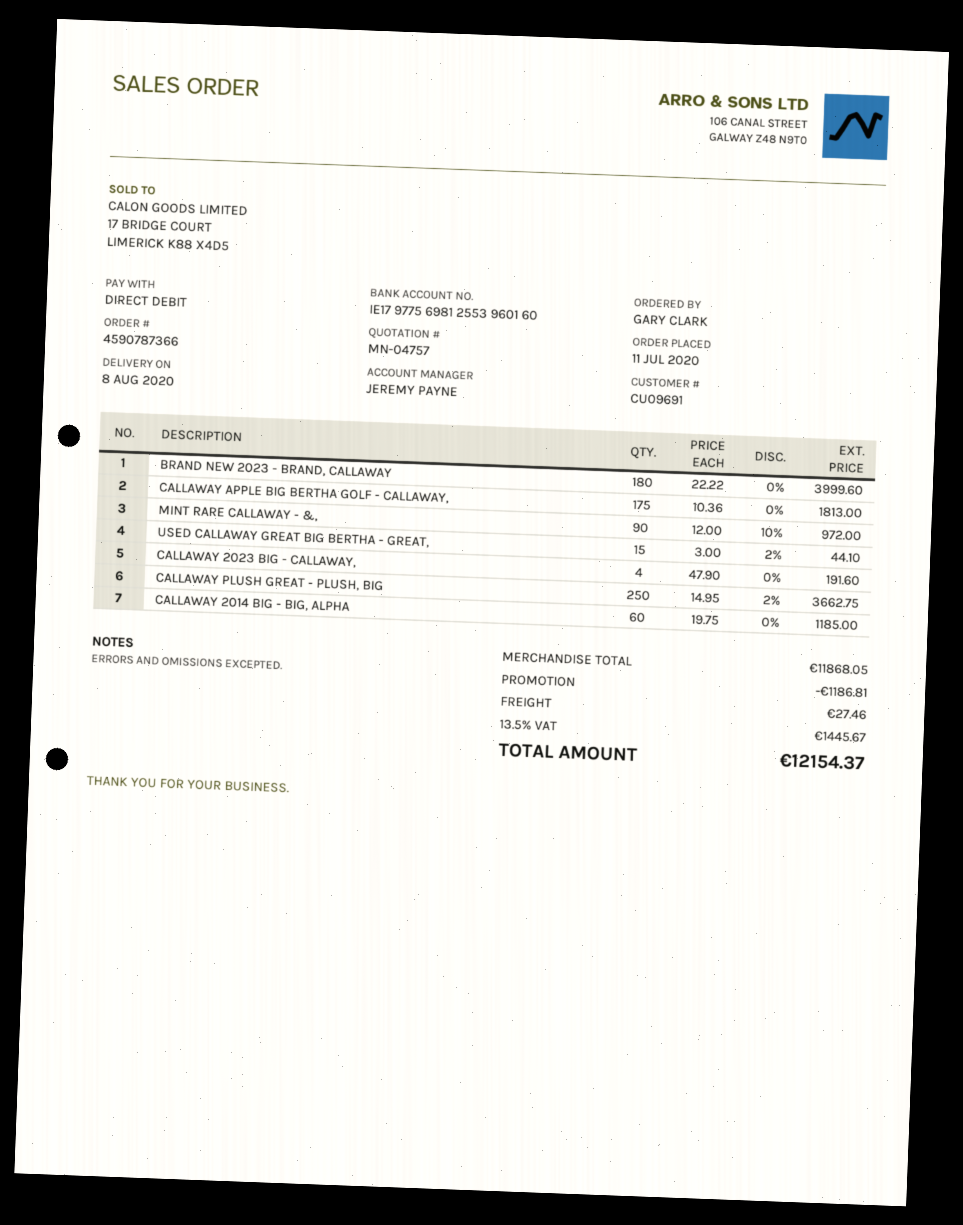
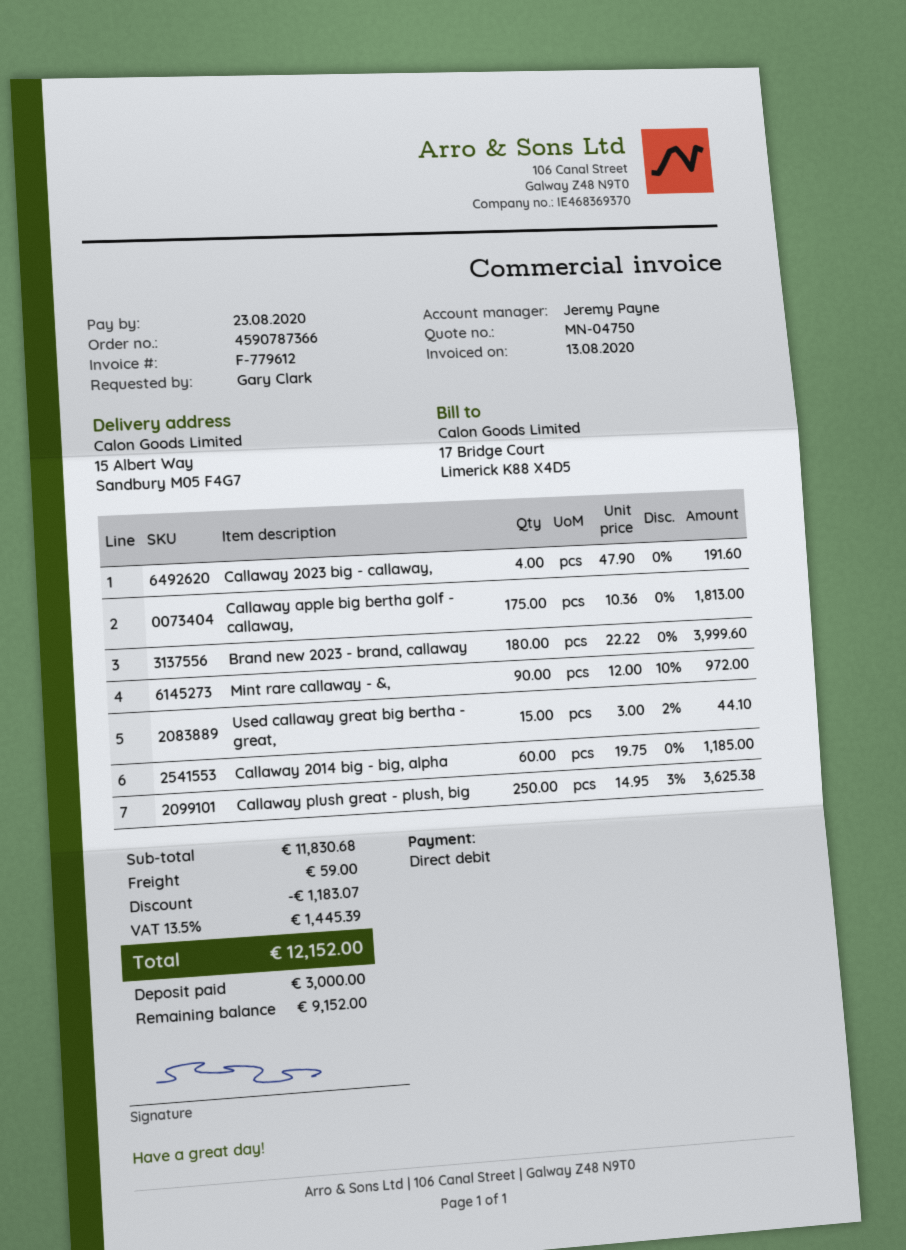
quote number: MN-04757 -> MN-04750
CALLAWAY PLUSH GREAT - PLUSH, BIG: 250 x 14.95 - 2% = 3662.75 -> 250 x 14.95 - 3% = 3625.38
subtotal: 11868.05 -> 11830.68
discount: 1186.81 -> 1183.07
shipping: 27.46 -> 59.00
tax: 13.5% = 1445.67 -> 13.5% = 1445.39
total: 12154.37 -> 12152.00

